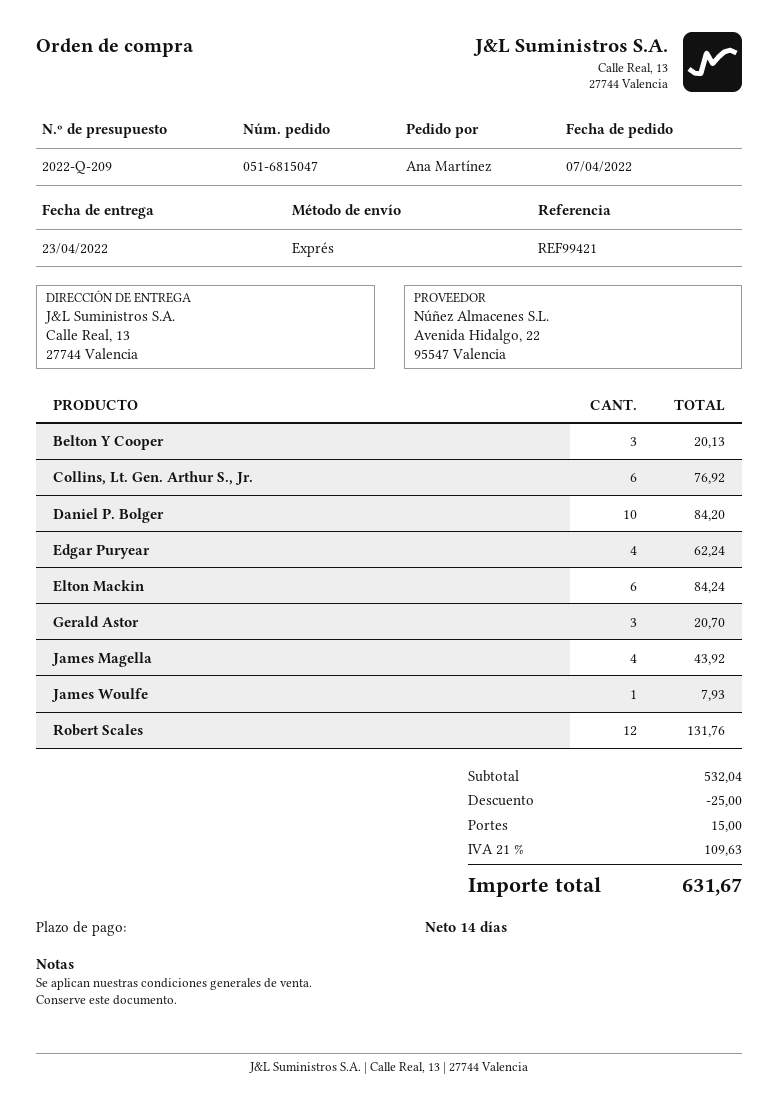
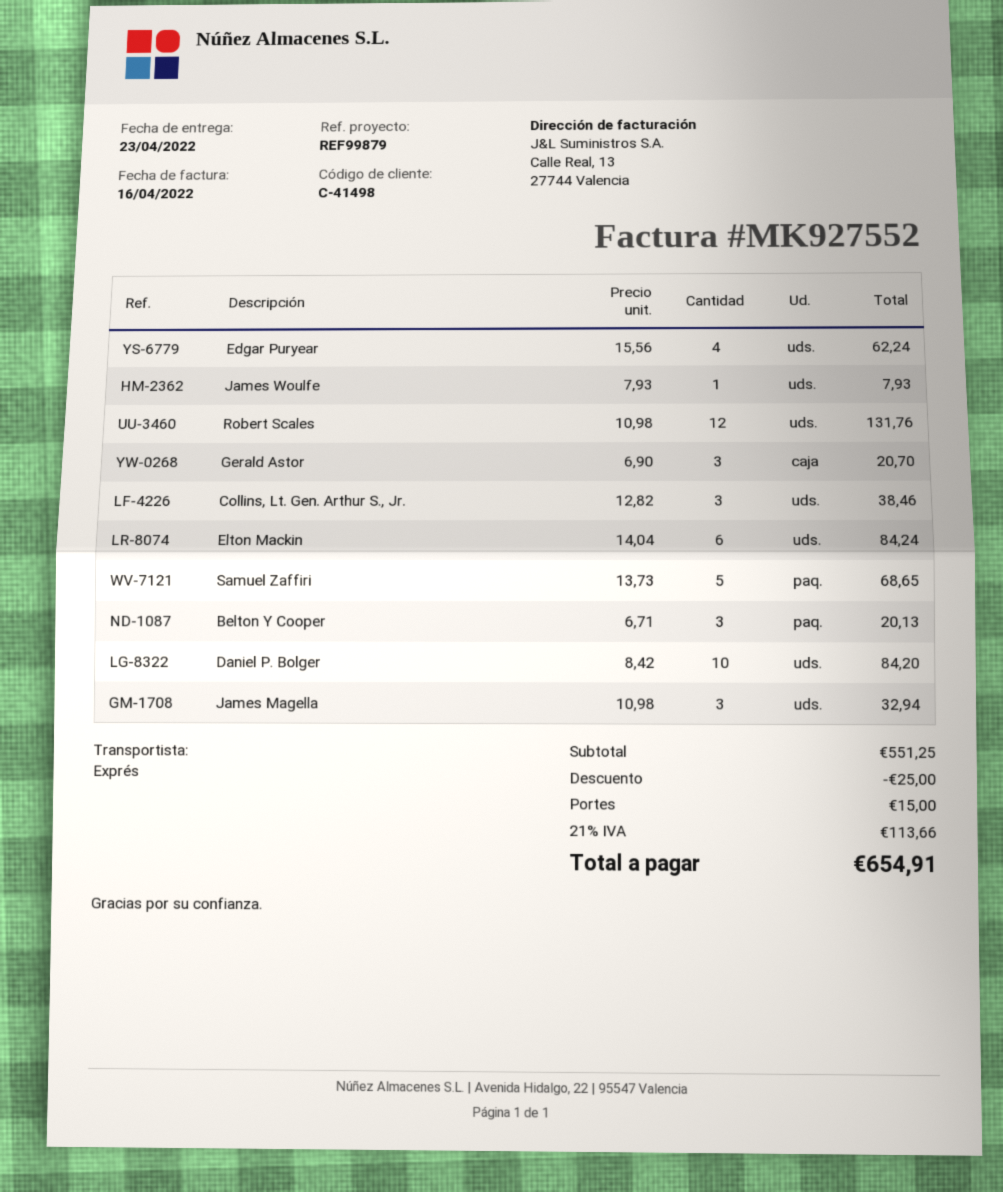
reference: REF99421 -> REF99879
Collins, Lt. Gen. Arthur S., Jr.: 6 for 76.92 -> 3 for 38.46
James Magella: 4 for 43.92 -> 3 for 32.94
Samuel Zaffiri: none -> 5 for 68.65
subtotal: 532.04 -> 551.25
tax: 21% = 109.63 -> 21% = 113.66
total: 631.67 -> 654.91

